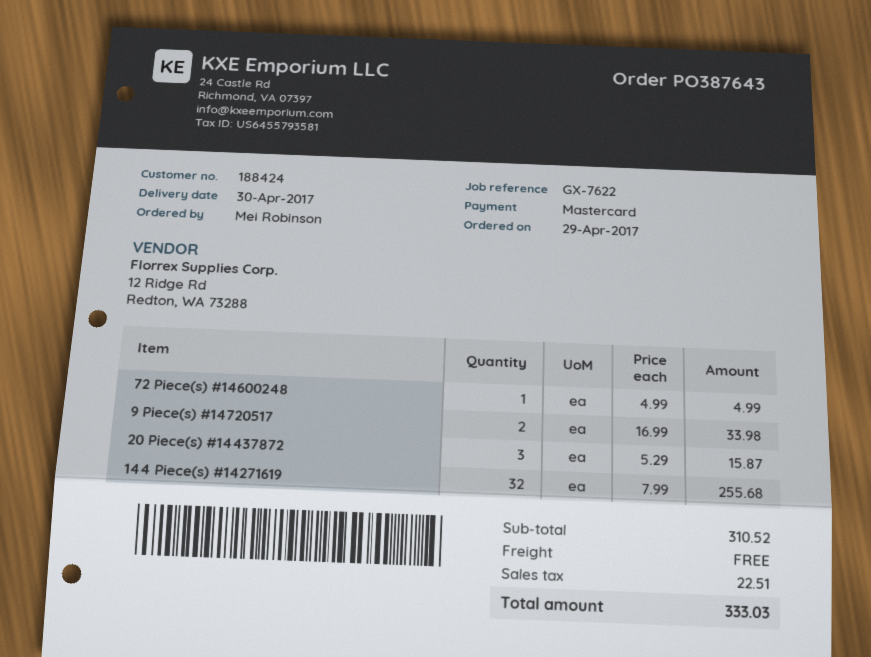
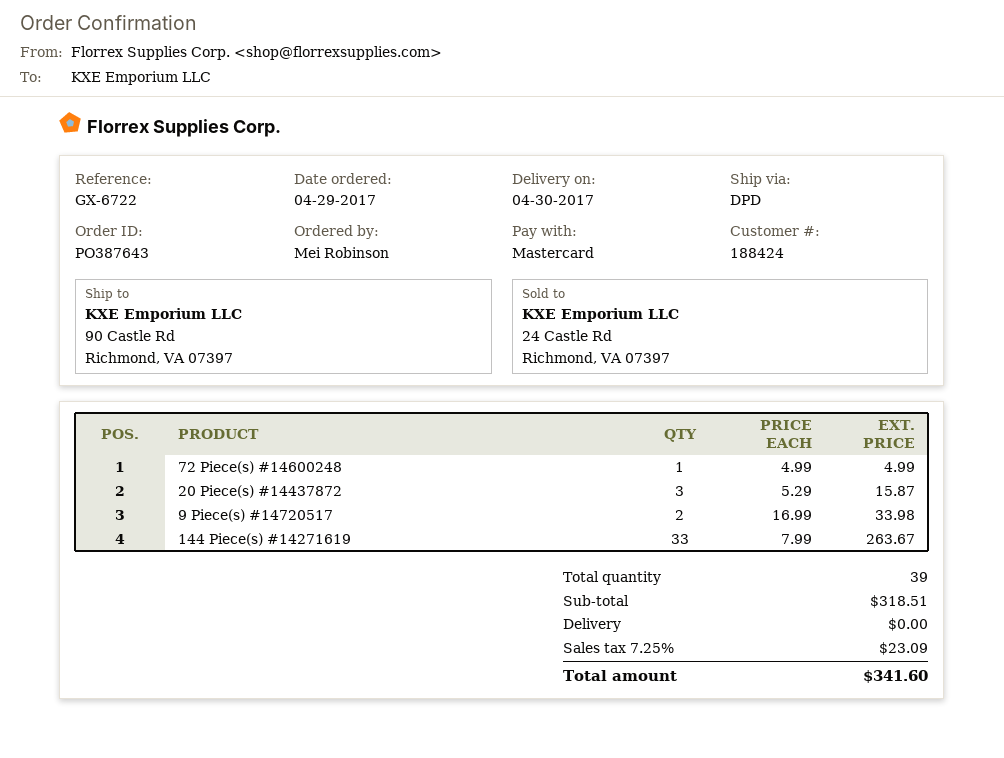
reference: GX-7622 -> GX-6722
144 Piece(s) #14271619: 32 x 7.99 = 255.68 -> 33 x 7.99 = 263.67
subtotal: 310.52 -> 318.51
tax: 22.51 -> 23.09
total: 333.03 -> 341.60

